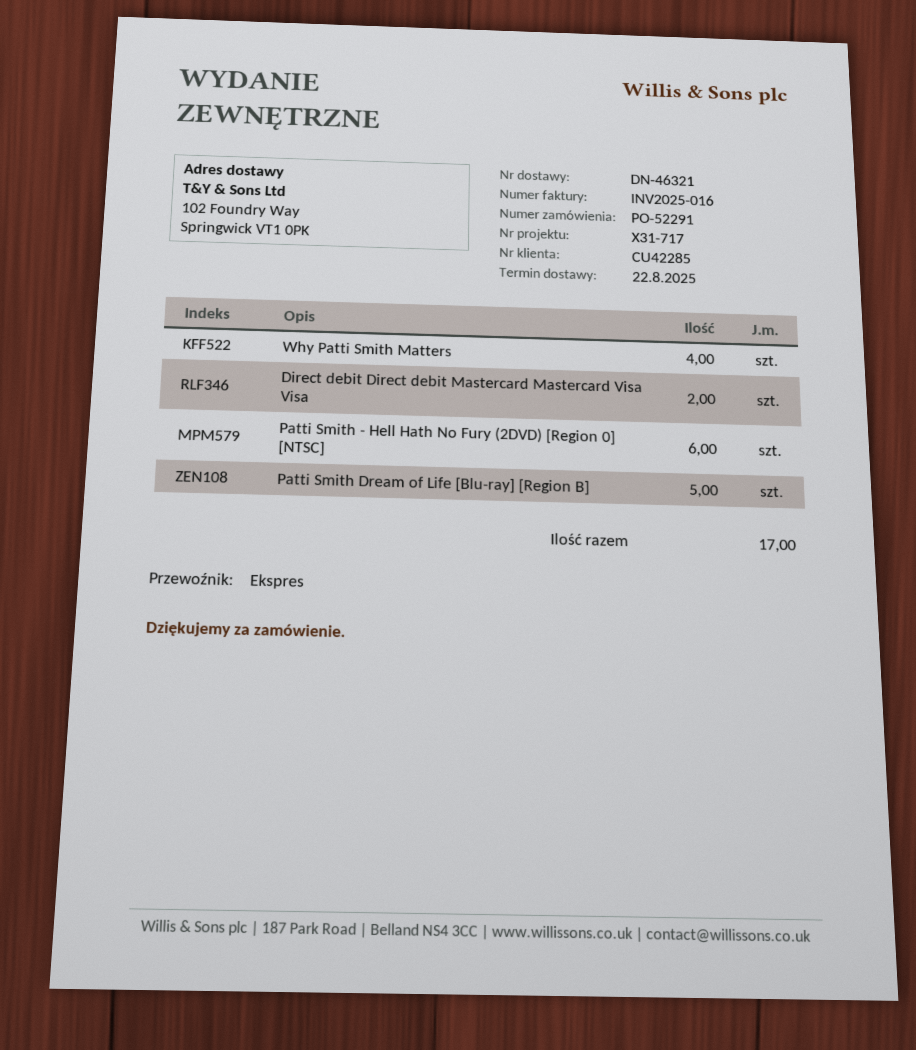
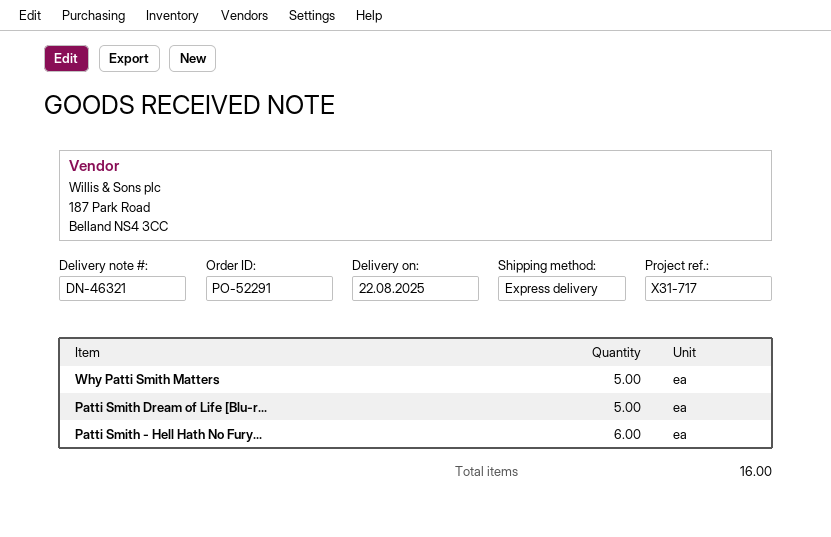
Why Patti Smith Matters: 4 -> 5
Direct debit Direct debit Mastercard Mastercard Visa Visa: 2 -> none
total quantity: 17 -> 16

